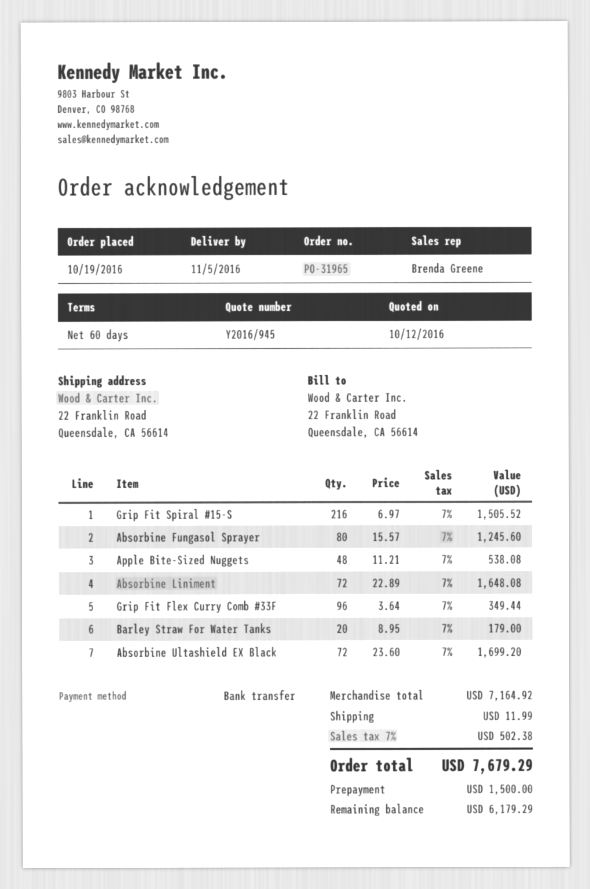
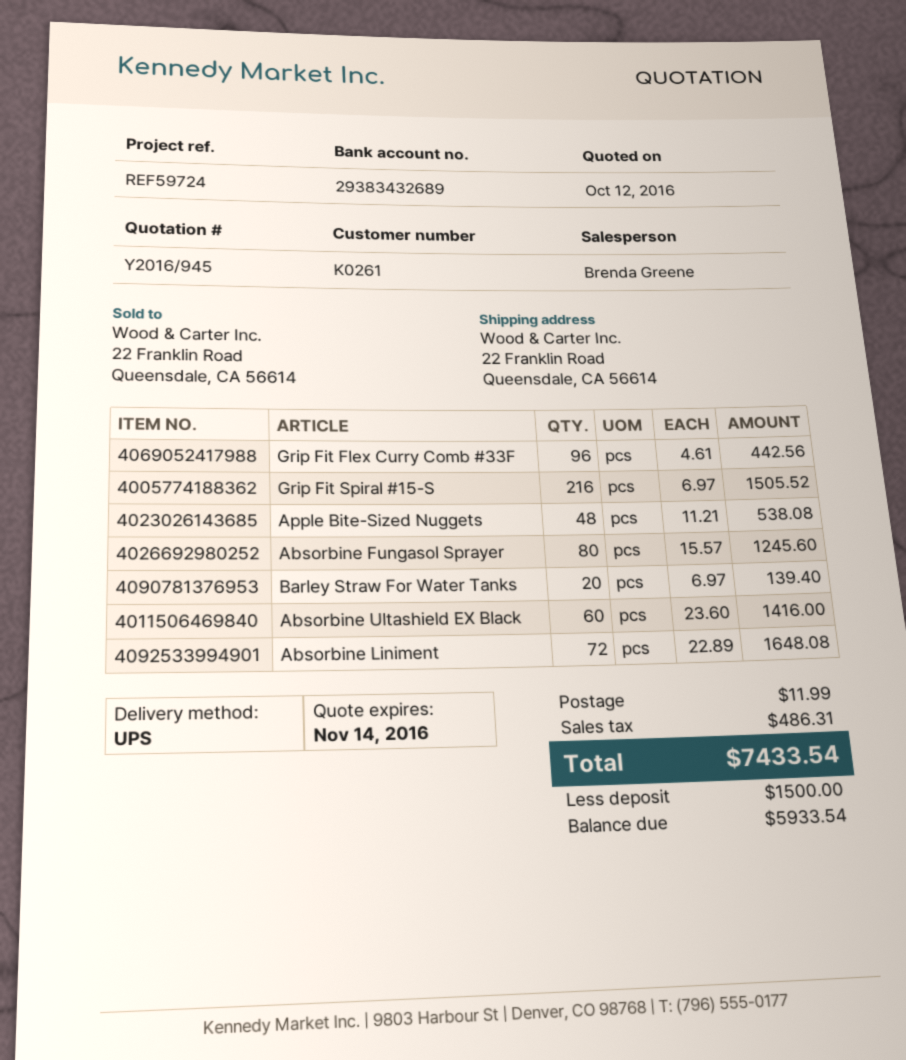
Grip Fit Flex Curry Comb #33F: 96 x 3.64 = 349.44 -> 96 x 4.61 = 442.56
Barley Straw For Water Tanks: 20 x 8.95 = 179.00 -> 20 x 6.97 = 139.40
Absorbine Ultashield EX Black: 72 x 23.60 = 1699.20 -> 60 x 23.60 = 1416.00
tax: 502.38 -> 486.31
total: 7679.29 -> 7433.54
balance: 6179.29 -> 5933.54

